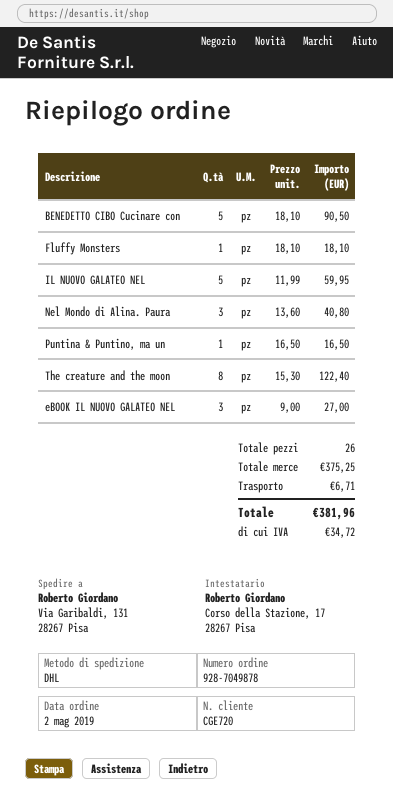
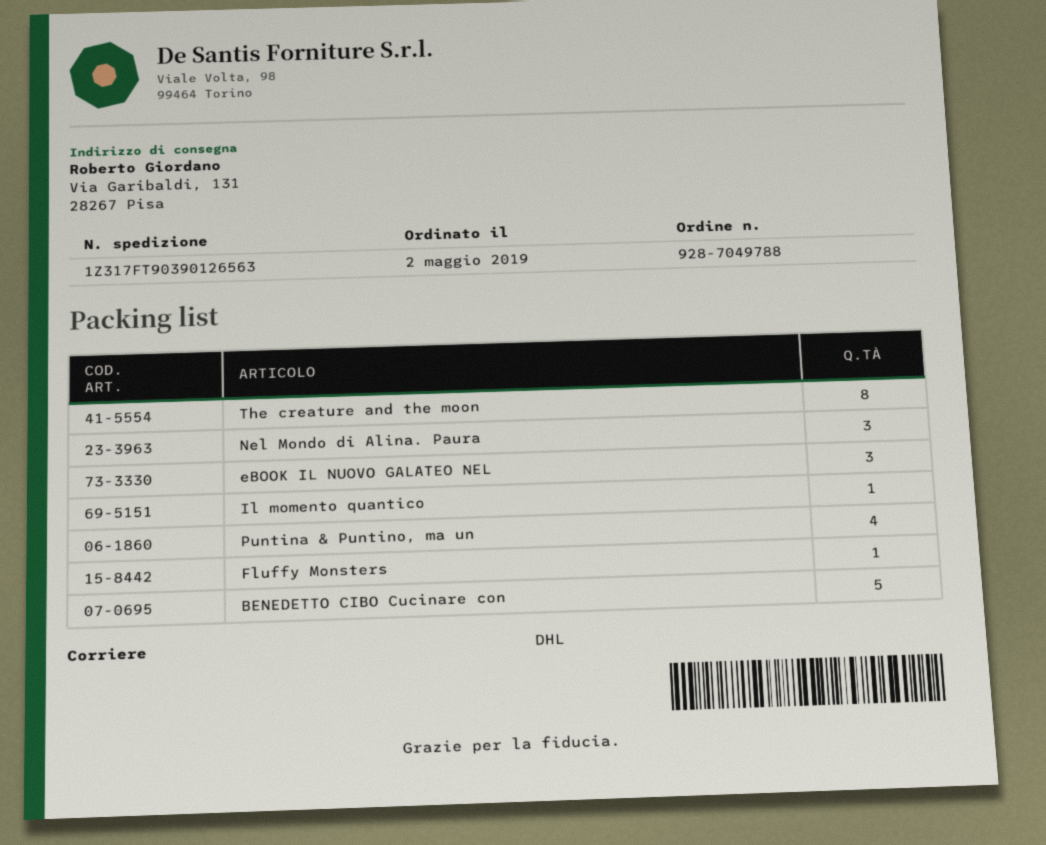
order number: 928-7049878 -> 928-7049788
IL NUOVO GALATEO NEL: 5 -> none
Puntina & Puntino, ma un: 1 -> 4
Il momento quantico: none -> 1

